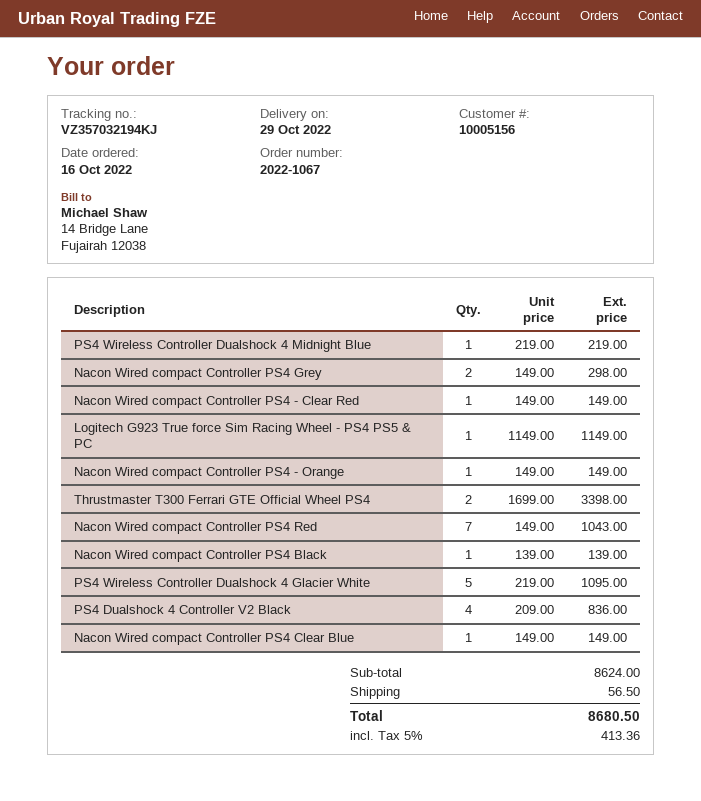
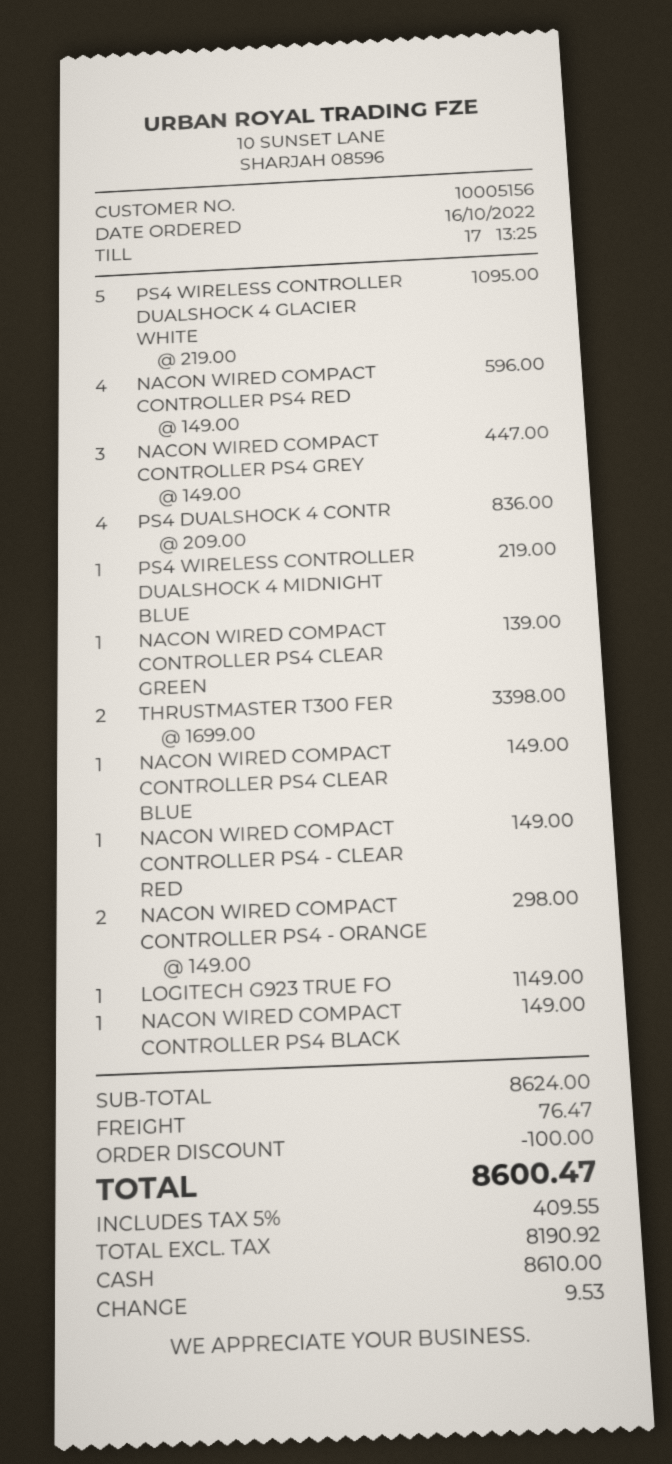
Nacon Wired compact Controller PS4 Grey: 2 x 149.00 = 298.00 -> 3 x 149.00 = 447.00
Nacon Wired compact Controller PS4 - Orange: 1 x 149.00 = 149.00 -> 2 x 149.00 = 298.00
Nacon Wired compact Controller PS4 Red: 7 x 149.00 = 1043.00 -> 4 x 149.00 = 596.00
Nacon Wired compact Controller PS4 Black: 1 x 139.00 = 139.00 -> 1 x 149.00 = 149.00
NACON WIRED COMPACT CONTROLLER PS4 CLEAR GREEN: none -> 1 x 139.00 = 139.00
discount: none -> 100.00
shipping: 56.50 -> 76.47
tax: 5% = 413.36 -> 5% = 409.55
total: 8680.50 -> 8600.47

